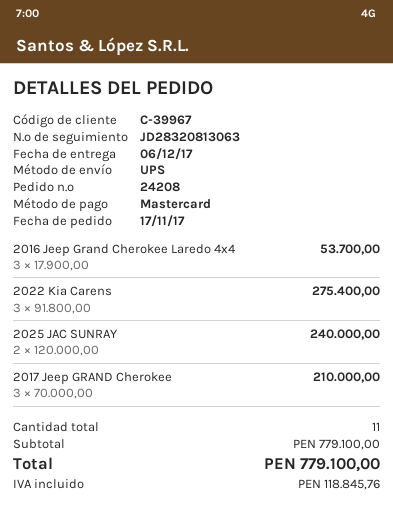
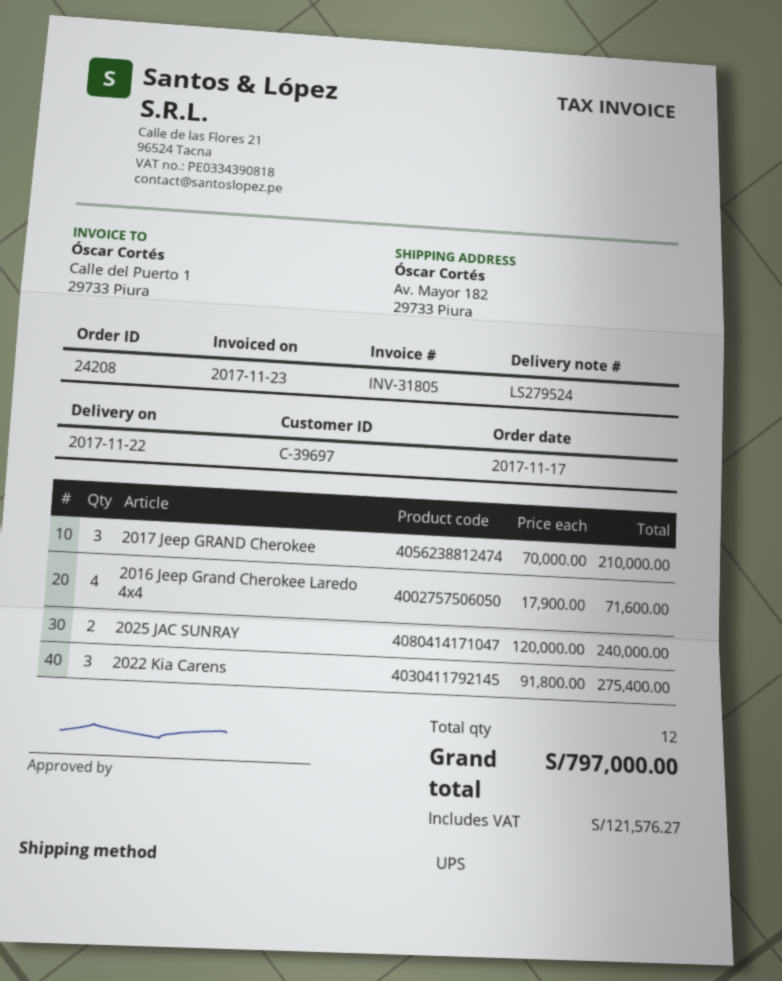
delivery date: 2017-12-06 -> 2017-11-22
customer number: C-39967 -> C-39697
2016 Jeep Grand Cherokee Laredo 4x4: 3 x 17900.00 = 53700.00 -> 4 x 17900.00 = 71600.00
total quantity: 11 -> 12
tax: 118845.76 -> 121576.27
total: 779100.00 -> 797000.00

